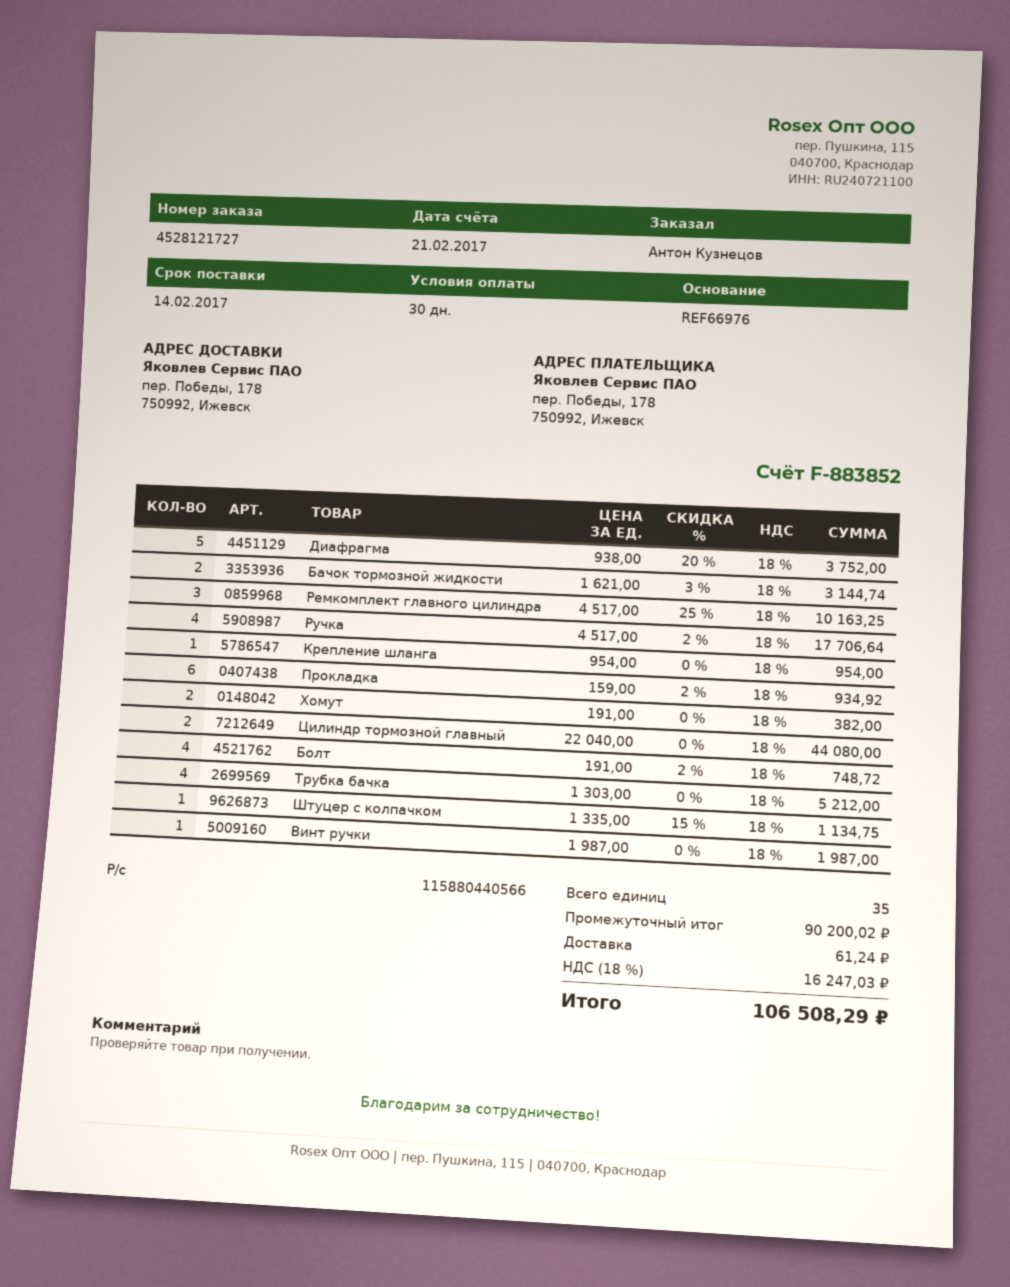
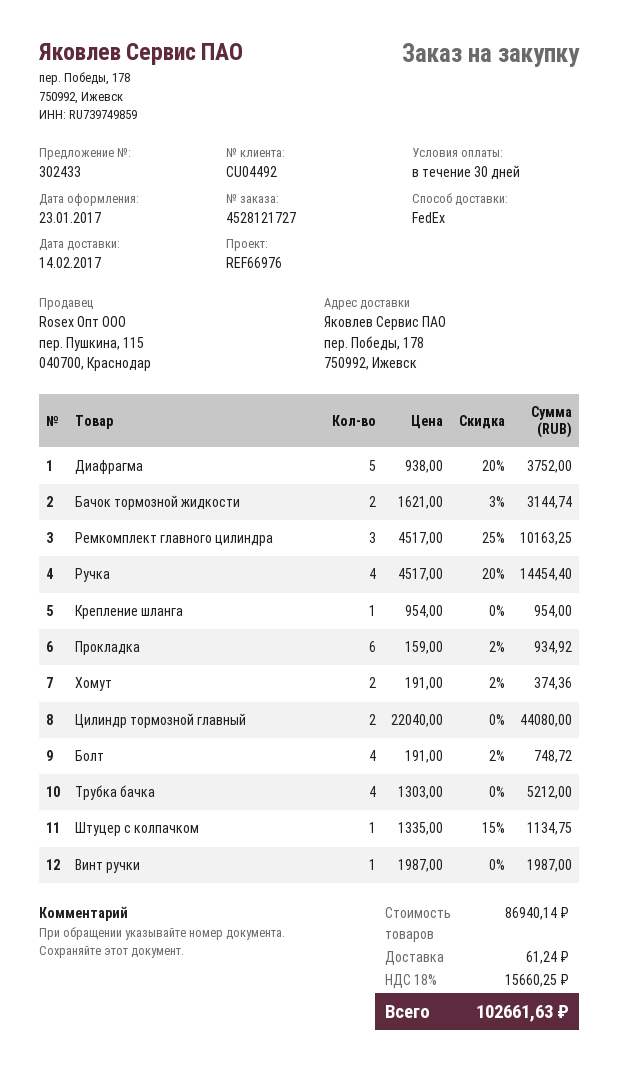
Ручка: 4 x 4517.00 - 2% = 17706.64 -> 4 x 4517.00 - 20% = 14454.40
Хомут: 2 x 191.00 = 382.00 -> 2 x 191.00 - 2% = 374.36
subtotal: 90200.02 -> 86940.14
tax: 18% = 16247.03 -> 18% = 15660.25
total: 106508.29 -> 102661.63

